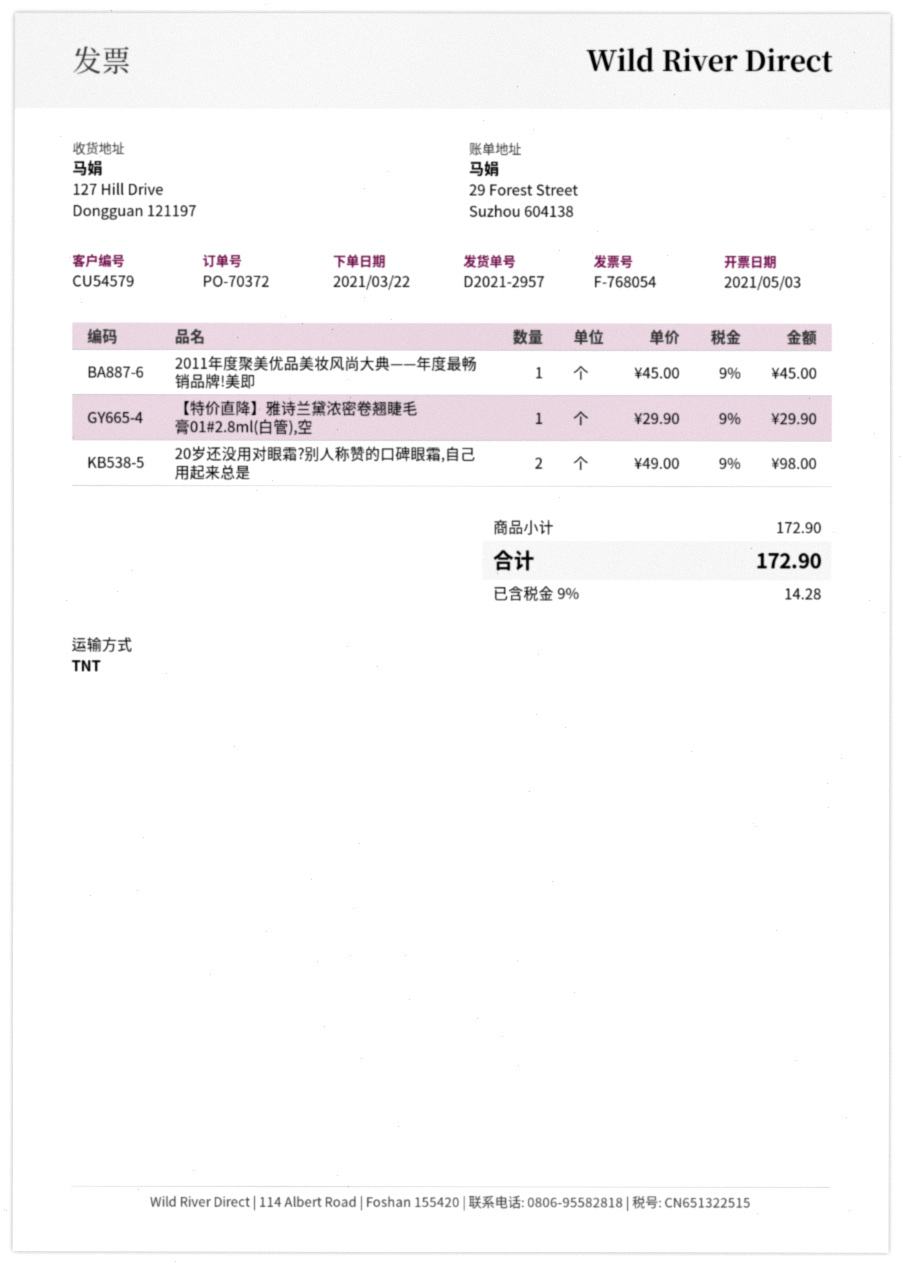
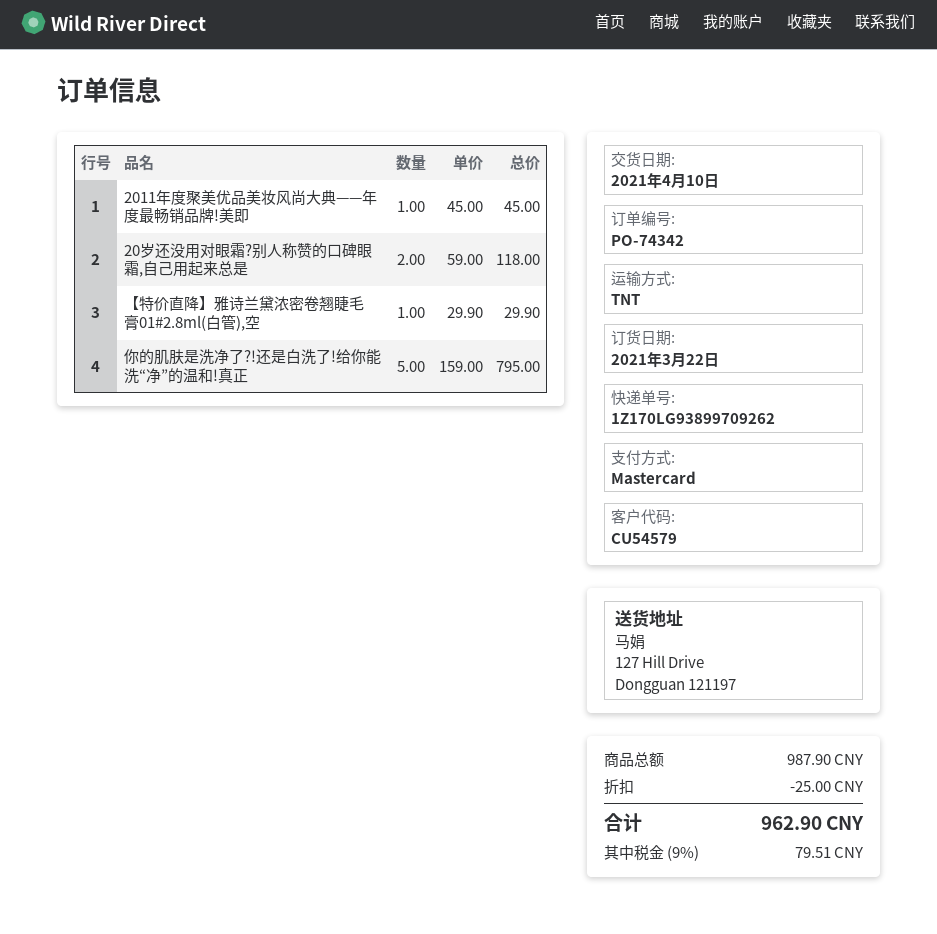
order number: PO-70372 -> PO-74342
20岁还没用对眼霜?别人称赞的口碑眼霜,自己用起来总是: 2 x 49.00 = 98.00 -> 2 x 59.00 = 118.00
你的肌肤是洗净了?!还是白洗了!给你能洗“净”的温和!真正: none -> 5 x 159.00 = 795.00
subtotal: 172.90 -> 987.90
discount: none -> 25.00
tax: 9% = 14.28 -> 9% = 79.51
total: 172.90 -> 962.90

